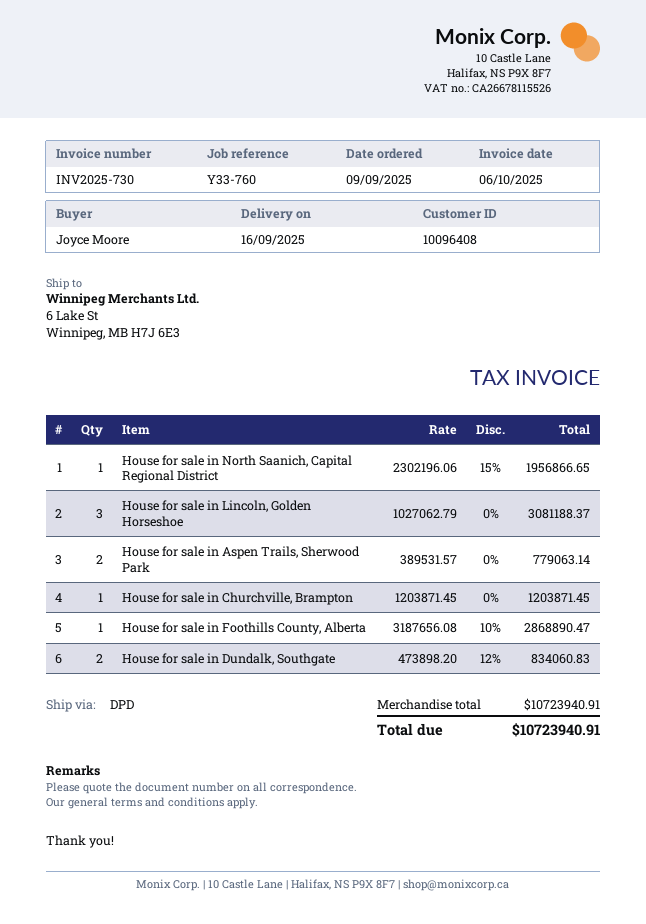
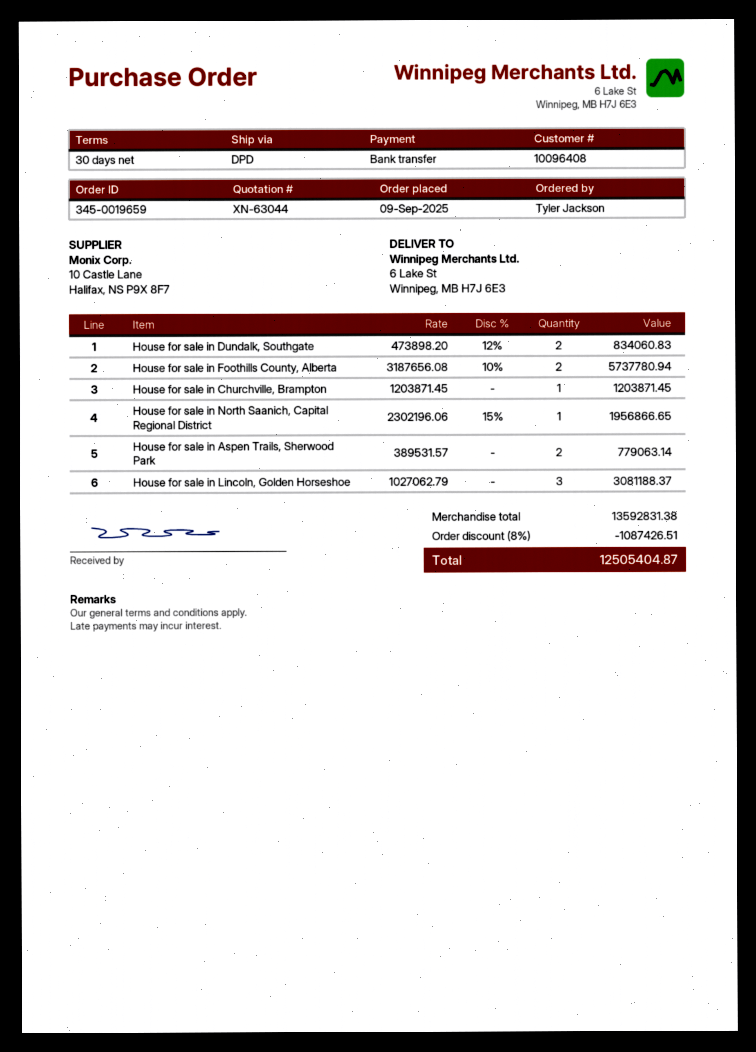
ordered by: Joyce Moore -> Tyler Jackson
House for sale in Foothills County, Alberta: 1 x 3187656.08 - 10% = 2868890.47 -> 2 x 3187656.08 - 10% = 5737780.94
subtotal: 10723940.91 -> 13592831.38
discount: none -> 8% = 1087426.51
total: 10723940.91 -> 12505404.87

